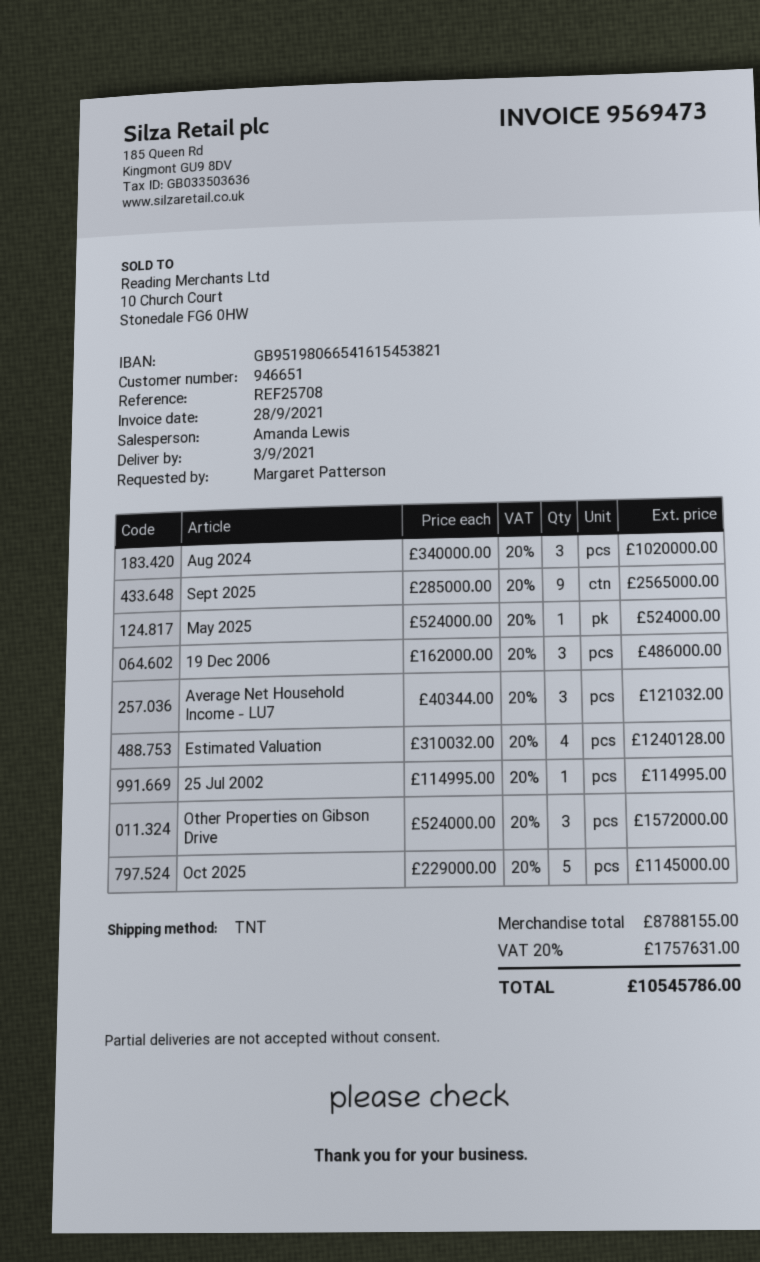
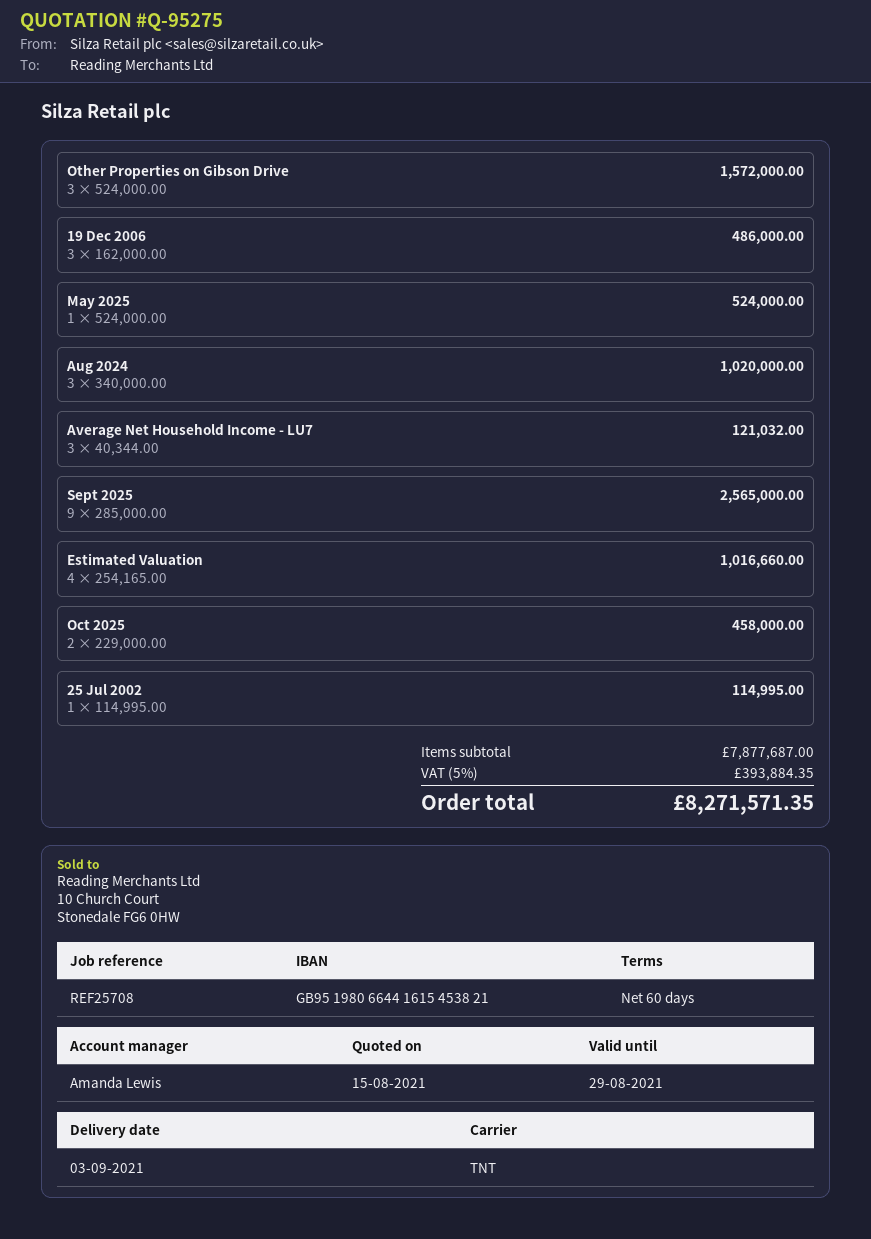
bank account: GB95198066541615453821 -> GB95198066441615453821
Estimated Valuation: 4 x 310032.00 = 1240128.00 -> 4 x 254165.00 = 1016660.00
Oct 2025: 5 x 229000.00 = 1145000.00 -> 2 x 229000.00 = 458000.00
subtotal: 8788155.00 -> 7877687.00
tax: 20% = 1757631.00 -> 5% = 393884.35
total: 10545786.00 -> 8271571.35

